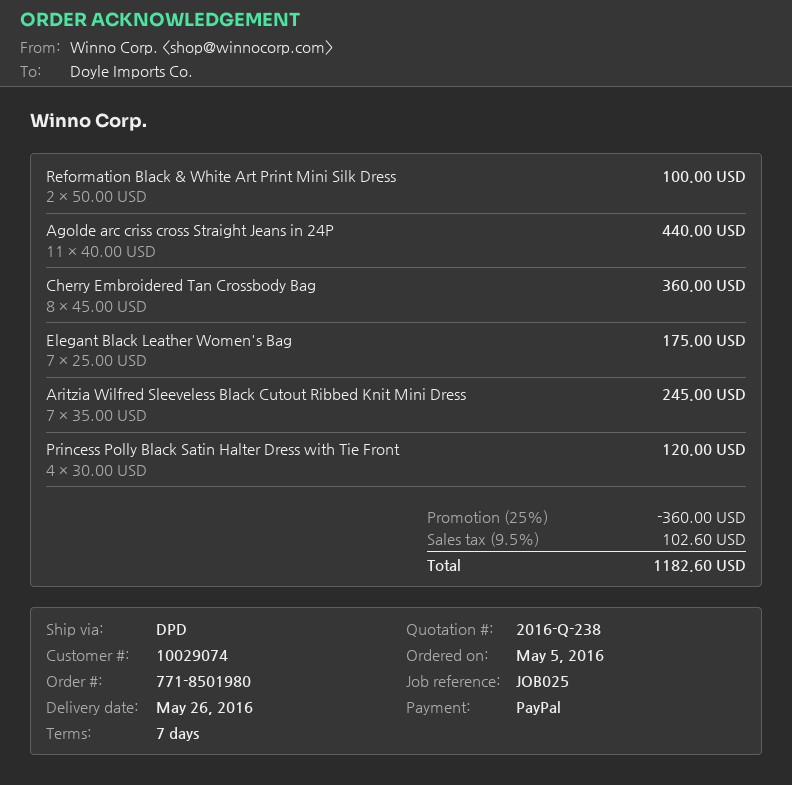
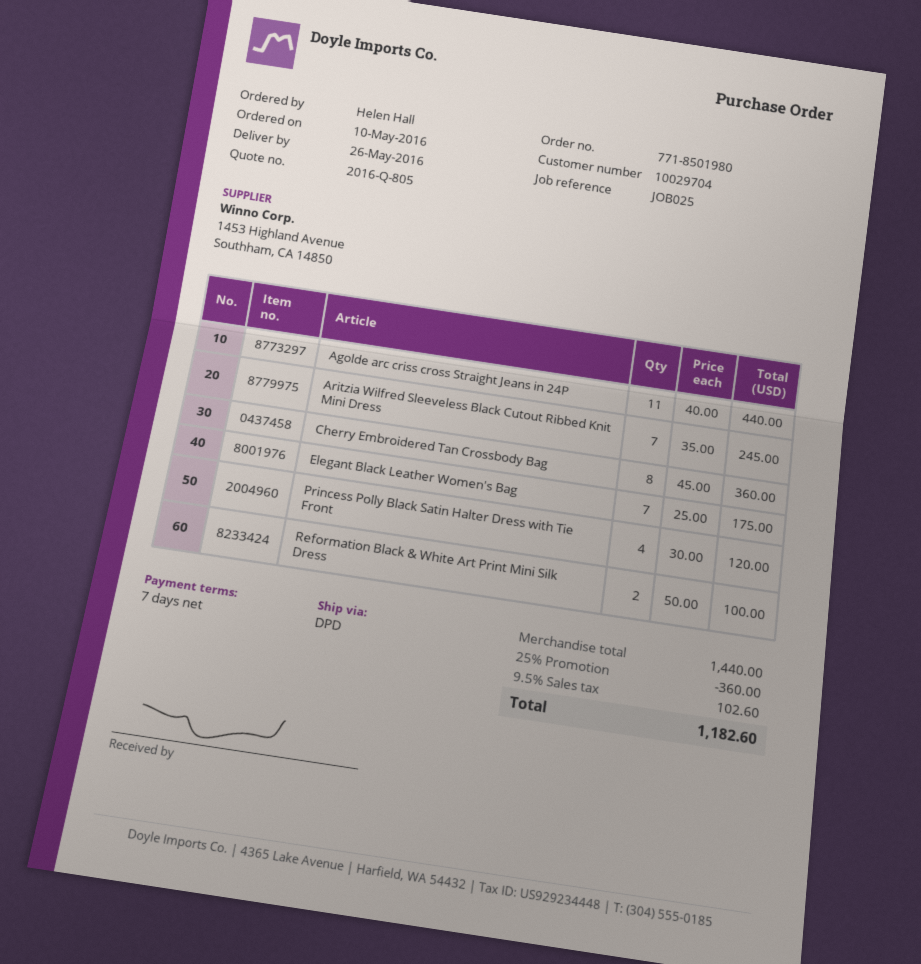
quote number: 2016-Q-238 -> 2016-Q-805
order date: 2016-05-05 -> 2016-05-10
customer number: 10029074 -> 10029704

